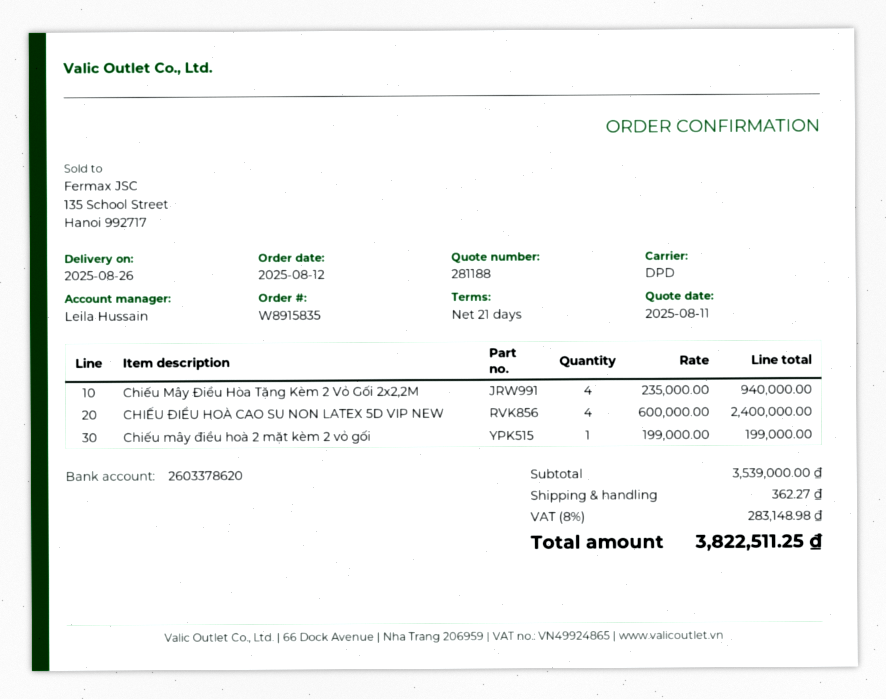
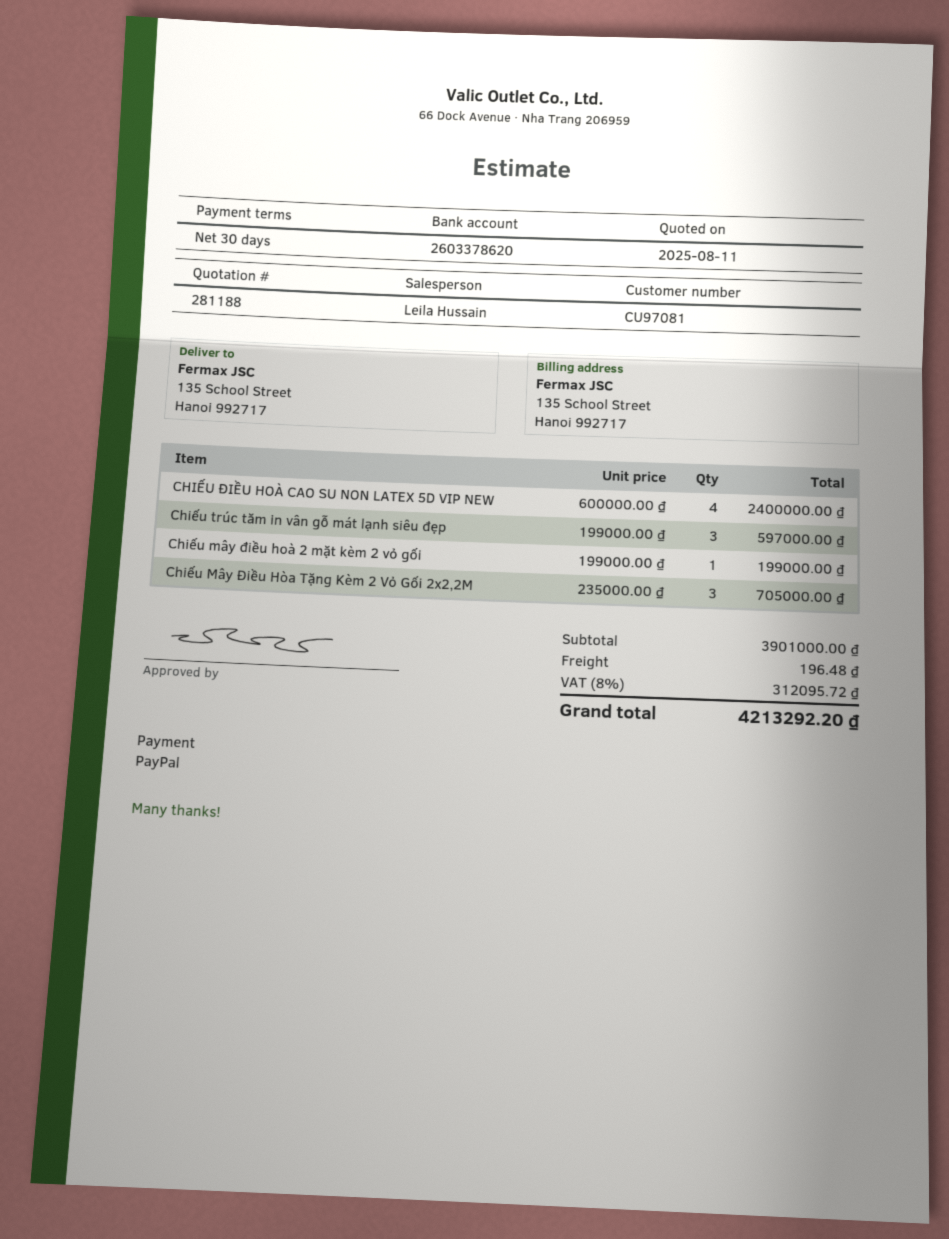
payment terms: 21 days -> 30 days
Chiếu Mây Điều Hòa Tặng Kèm 2 Vỏ Gối 2x2,2M: 4 x 235000.00 = 940000.00 -> 3 x 235000.00 = 705000.00
Chiếu trúc tăm in vân gỗ mát lạnh siêu đẹp: none -> 3 x 199000.00 = 597000.00
subtotal: 3539000.00 -> 3901000.00
shipping: 362.27 -> 196.48
tax: 8% = 283148.98 -> 8% = 312095.72
total: 3822511.25 -> 4213292.20

